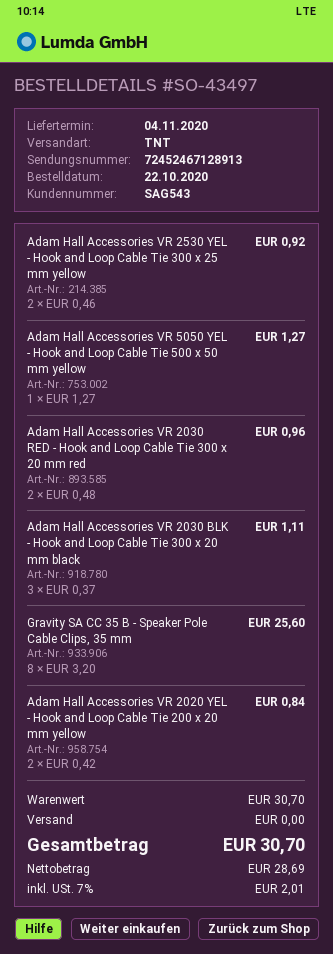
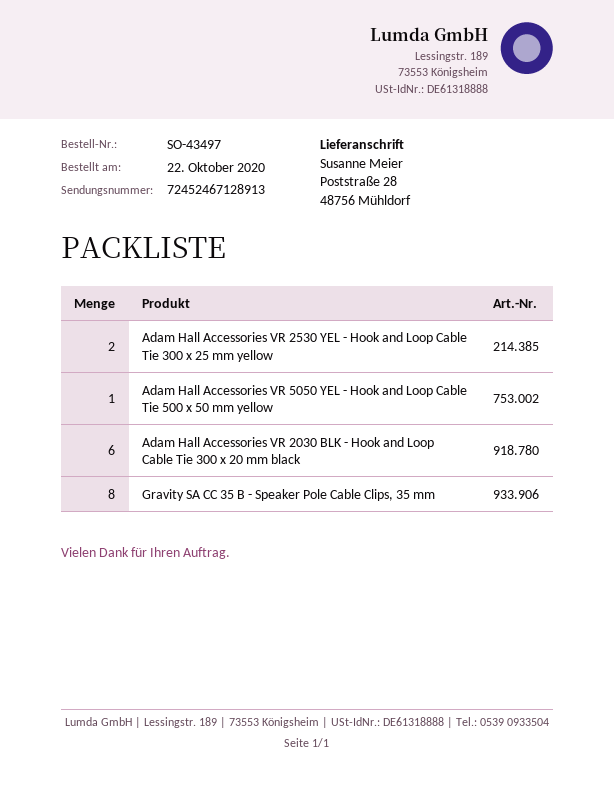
Adam Hall Accessories VR 2030 RED - Hook and Loop Cable Tie 300 x 20 mm red: 2 -> none
Adam Hall Accessories VR 2030 BLK - Hook and Loop Cable Tie 300 x 20 mm black: 3 -> 6
Adam Hall Accessories VR 2020 YEL - Hook and Loop Cable Tie 200 x 20 mm yellow: 2 -> none

